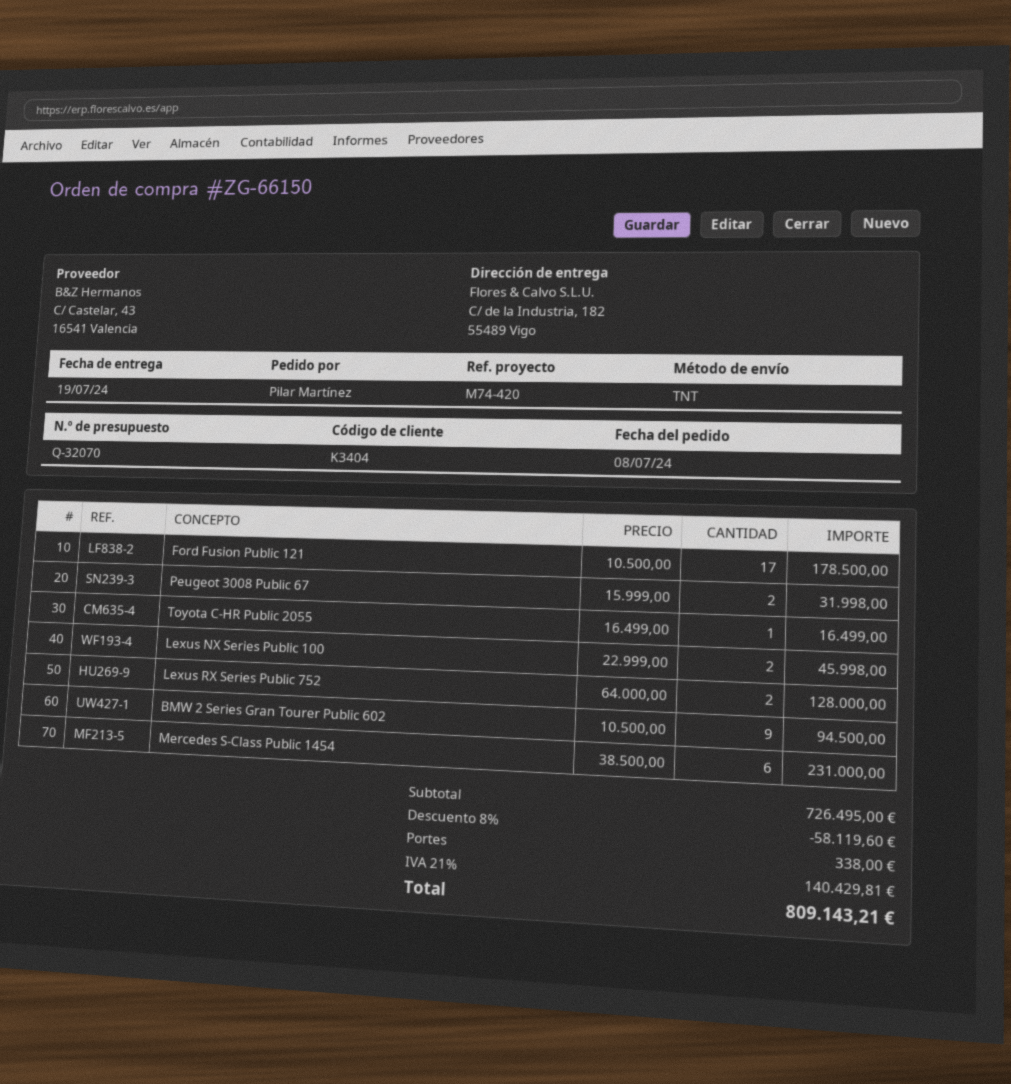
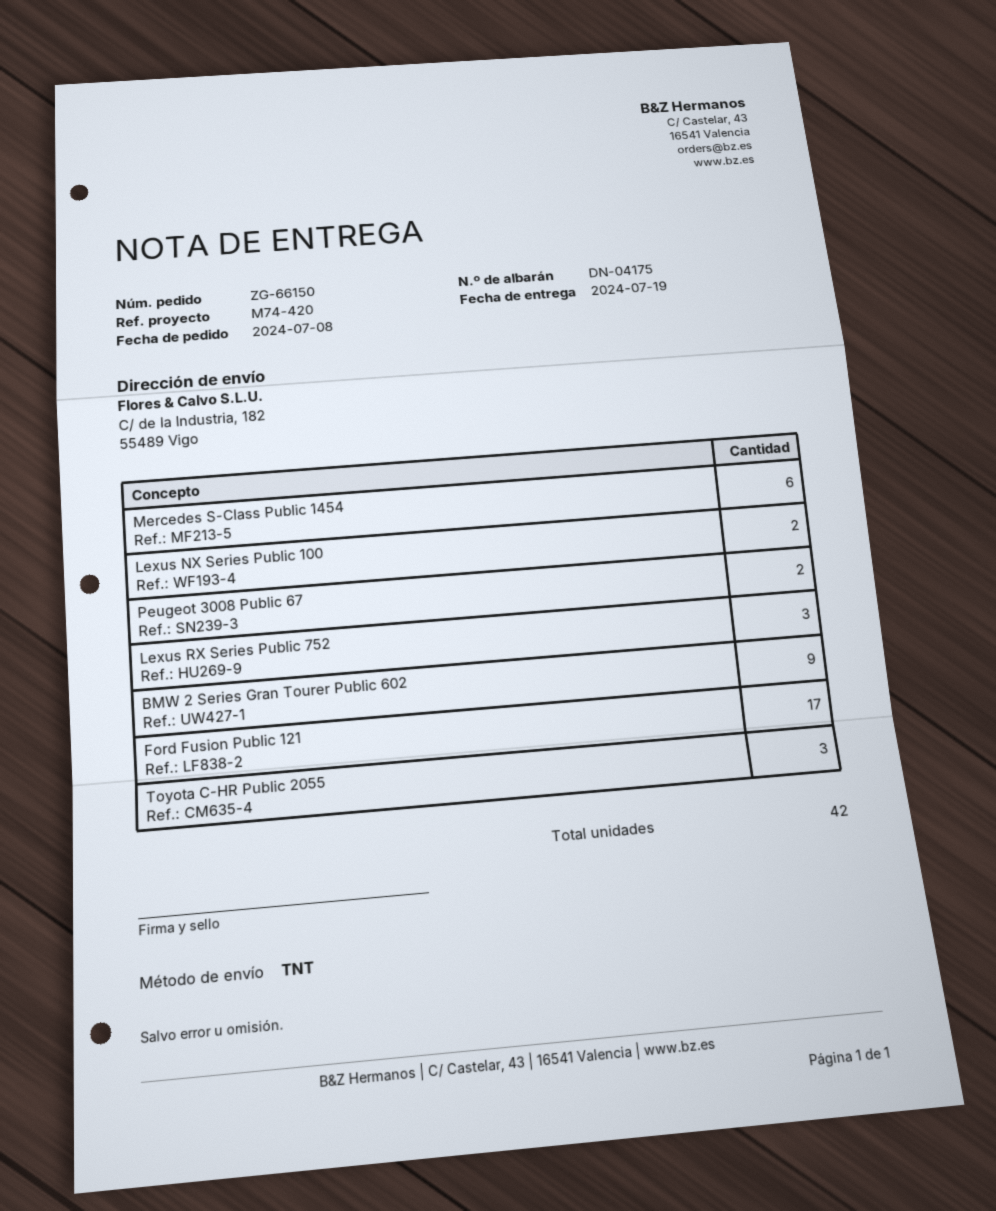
Toyota C-HR Public 2055: 1 -> 3
Lexus RX Series Public 752: 2 -> 3

